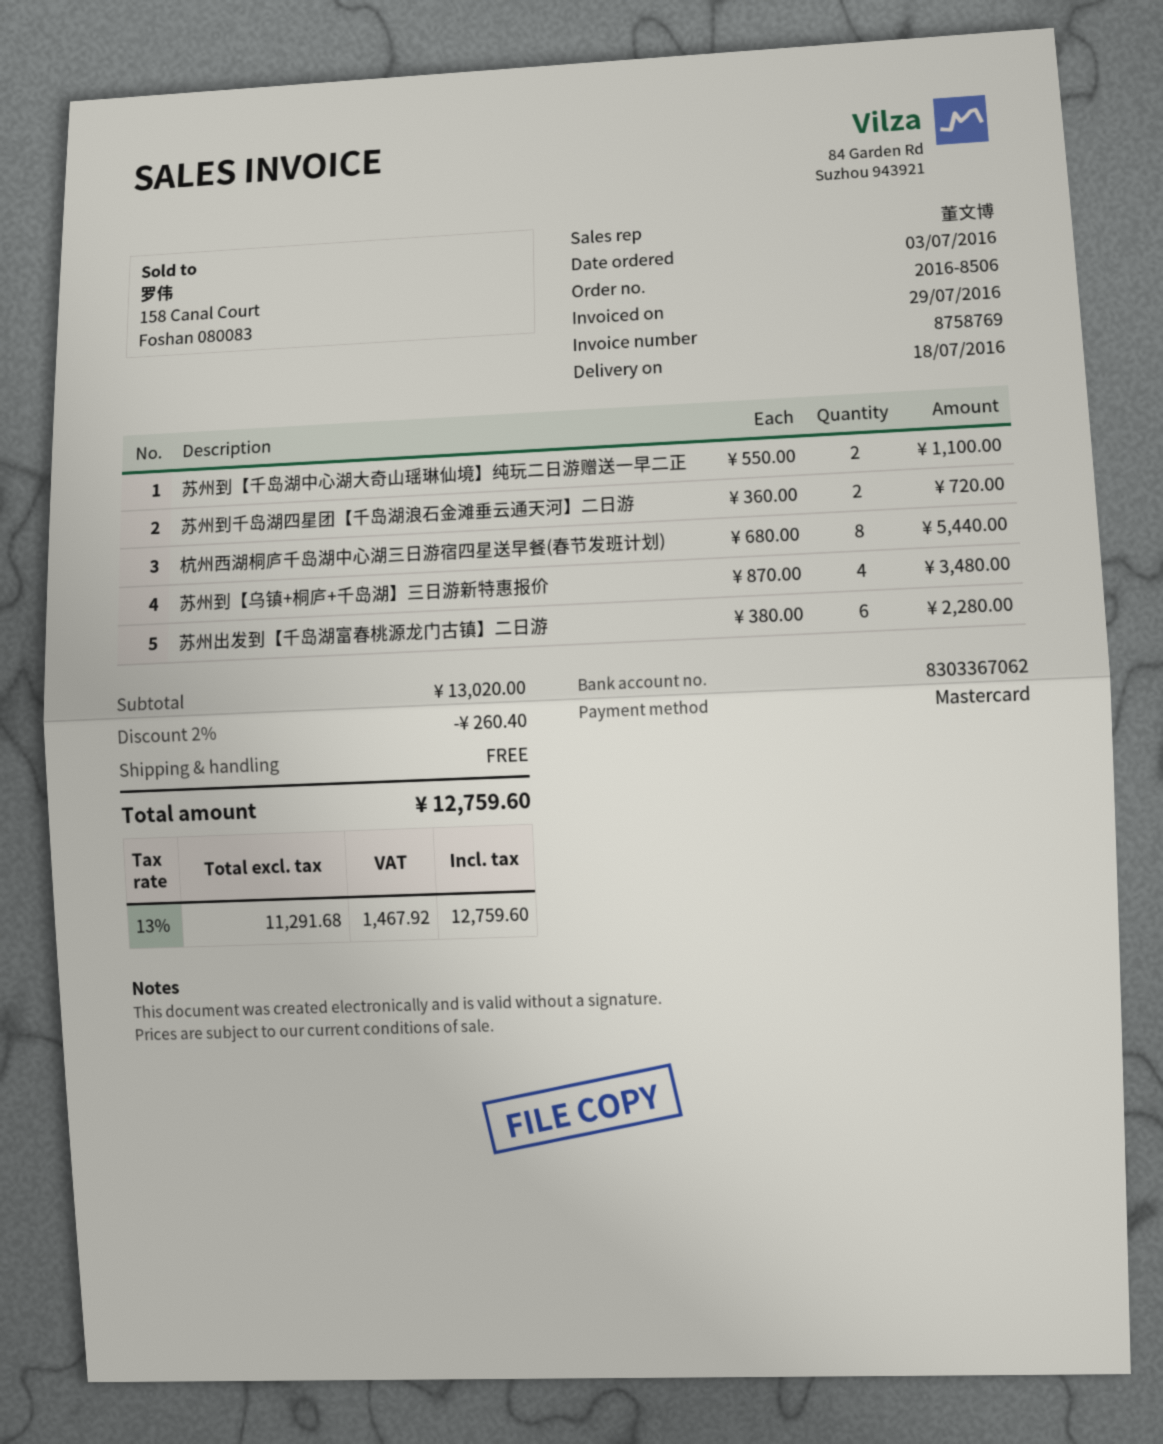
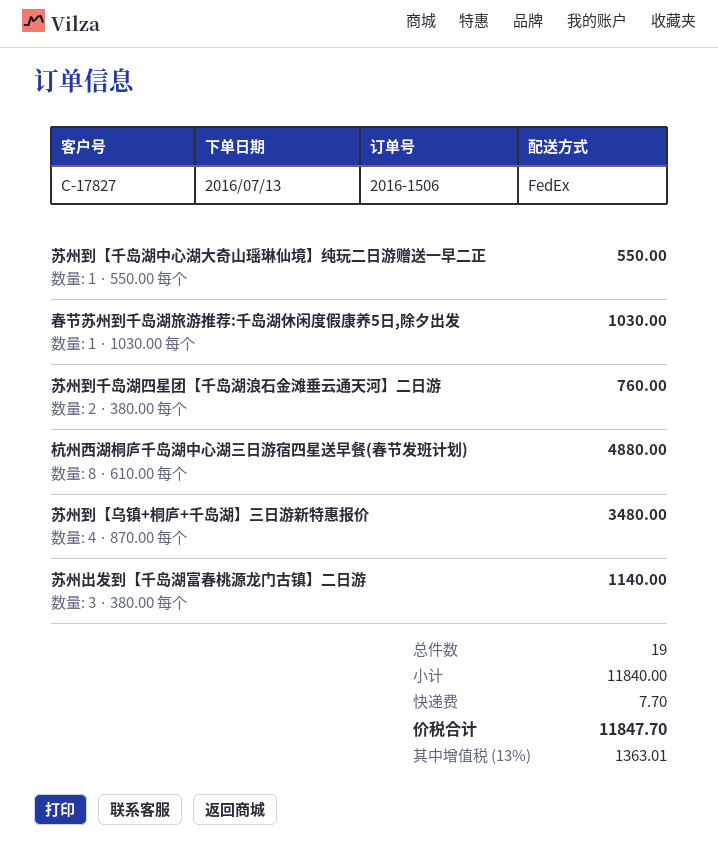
order number: 2016-8506 -> 2016-1506
order date: 2016-07-03 -> 2016-07-13
苏州到【千岛湖中心湖大奇山瑶琳仙境】纯玩二日游赠送一早二正: 2 x 550.00 = 1100.00 -> 1 x 550.00 = 550.00
苏州到千岛湖四星团【千岛湖浪石金滩垂云通天河】二日游: 2 x 360.00 = 720.00 -> 2 x 380.00 = 760.00
杭州西湖桐庐千岛湖中心湖三日游宿四星送早餐(春节发班计划): 8 x 680.00 = 5440.00 -> 8 x 610.00 = 4880.00
苏州出发到【千岛湖富春桃源龙门古镇】二日游: 6 x 380.00 = 2280.00 -> 3 x 380.00 = 1140.00
春节苏州到千岛湖旅游推荐:千岛湖休闲度假康养5日,除夕出发: none -> 1 x 1030.00 = 1030.00
subtotal: 13020.00 -> 11840.00
discount: 2% = 260.40 -> none
shipping: 0.00 -> 7.70
tax: 13% = 1467.92 -> 13% = 1363.01
total: 12759.60 -> 11847.70

